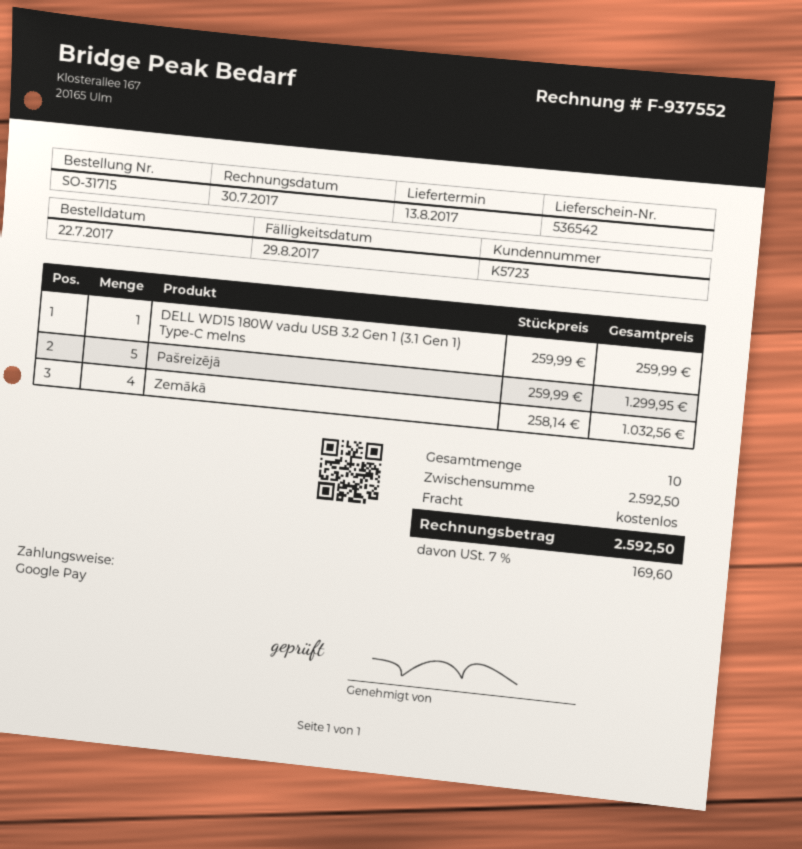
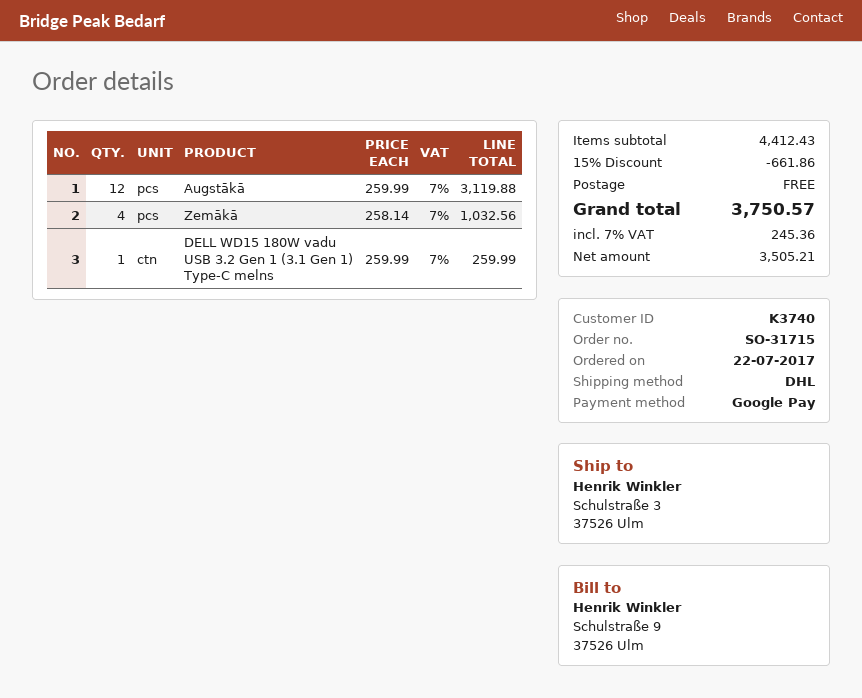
customer number: K5723 -> K3740
Pašreizējā: 5 x 259.99 = 1299.95 -> none
Augstākā: none -> 12 x 259.99 = 3119.88
subtotal: 2592.50 -> 4412.43
discount: none -> 15% = 661.86
tax: 7% = 169.60 -> 7% = 245.36
total: 2592.50 -> 3750.57

